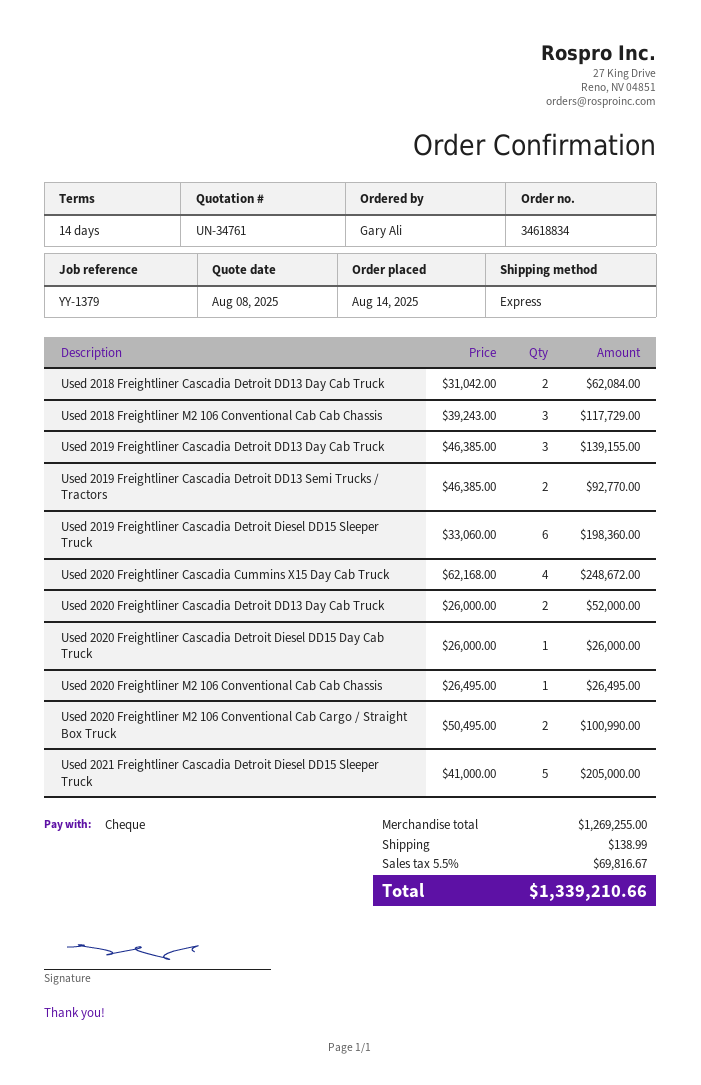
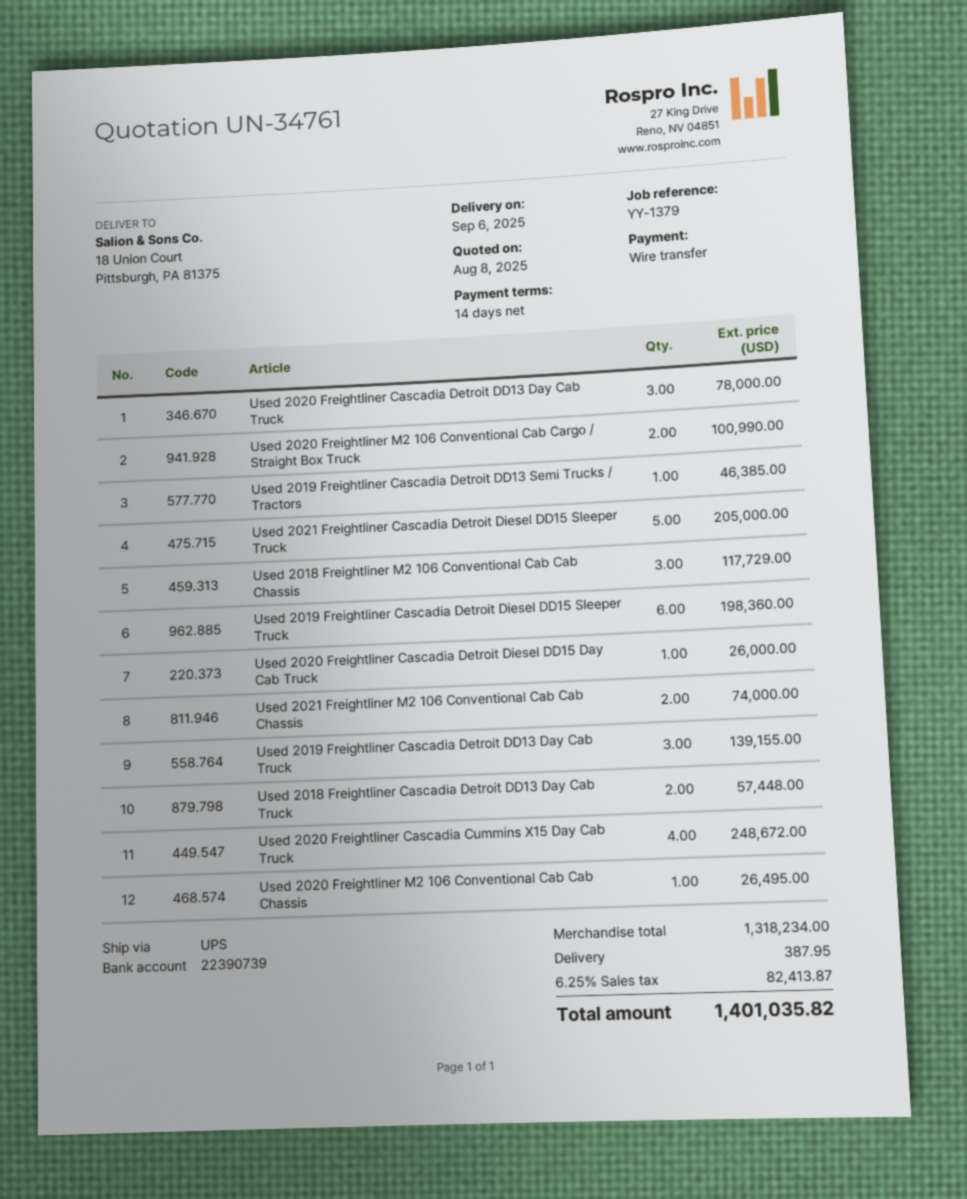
payment method: cheque -> bank transfer
shipping method: express -> UPS
Used 2018 Freightliner Cascadia Detroit DD13 Day Cab Truck: 2 for 62084.00 -> 2 for 57448.00
Used 2019 Freightliner Cascadia Detroit DD13 Semi Trucks / Tractors: 2 for 92770.00 -> 1 for 46385.00
Used 2020 Freightliner Cascadia Detroit DD13 Day Cab Truck: 2 for 52000.00 -> 3 for 78000.00
Used 2021 Freightliner M2 106 Conventional Cab Cab Chassis: none -> 2 for 74000.00
subtotal: 1269255.00 -> 1318234.00
shipping: 138.99 -> 387.95
tax: 5.5% = 69816.67 -> 6.25% = 82413.87
total: 1339210.66 -> 1401035.82

